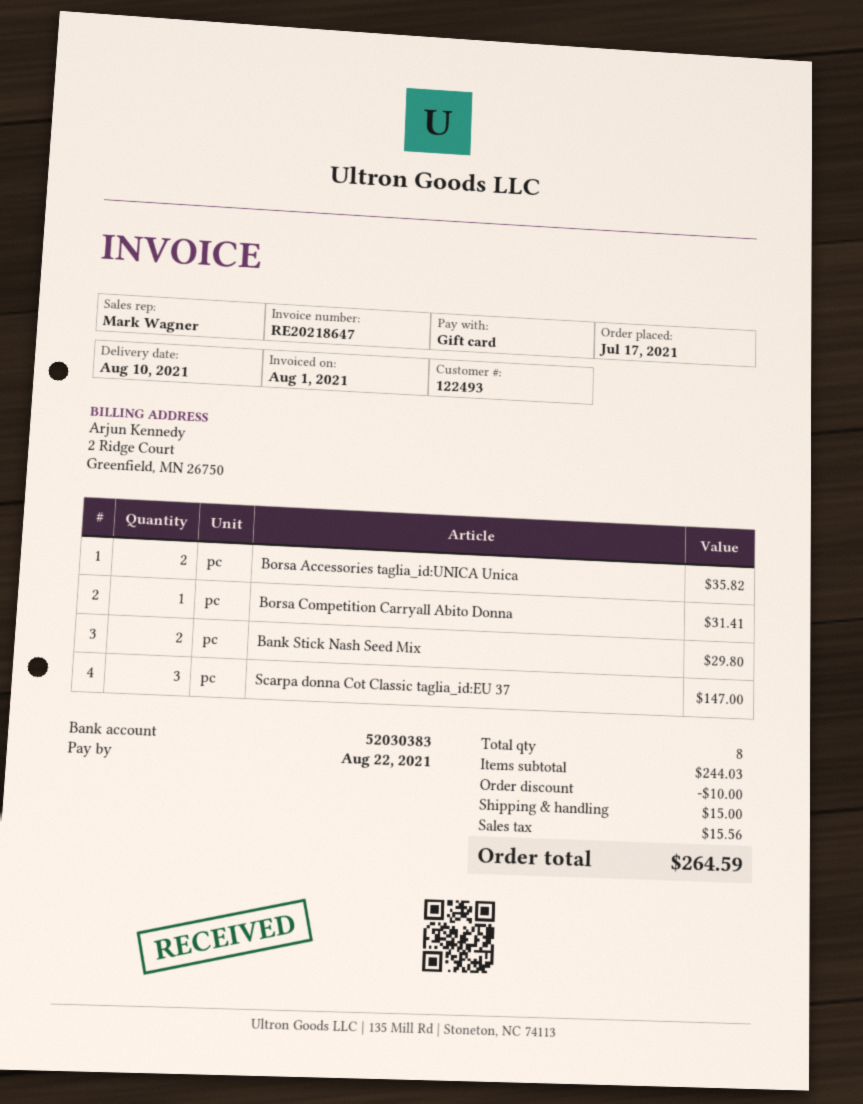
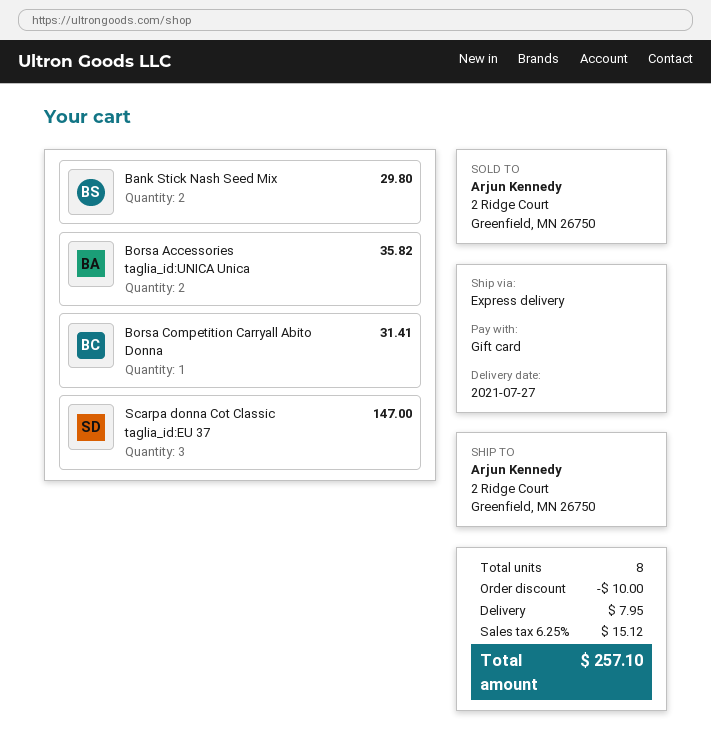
delivery date: 2021-08-10 -> 2021-07-27
shipping: 15.00 -> 7.95
tax: 15.56 -> 15.12
total: 264.59 -> 257.10

